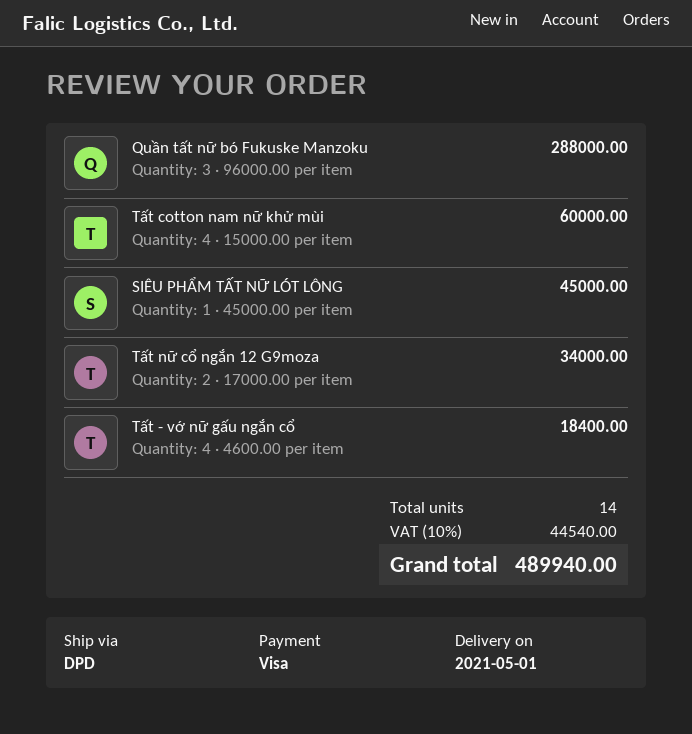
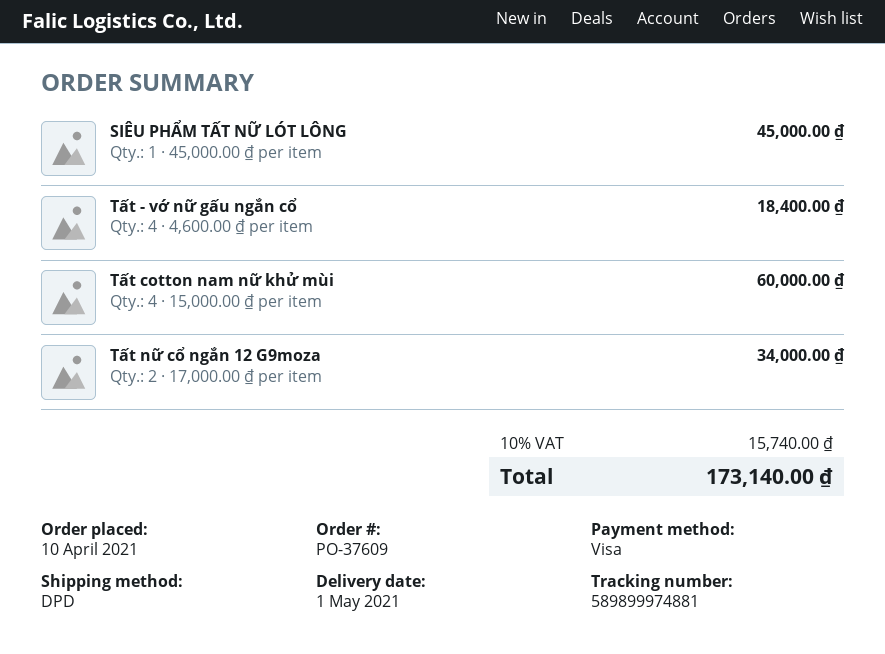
Quần tất nữ bó Fukuske Manzoku: 3 x 96000.00 = 288000.00 -> none
tax: 10% = 44540.00 -> 10% = 15740.00
total: 489940.00 -> 173140.00

